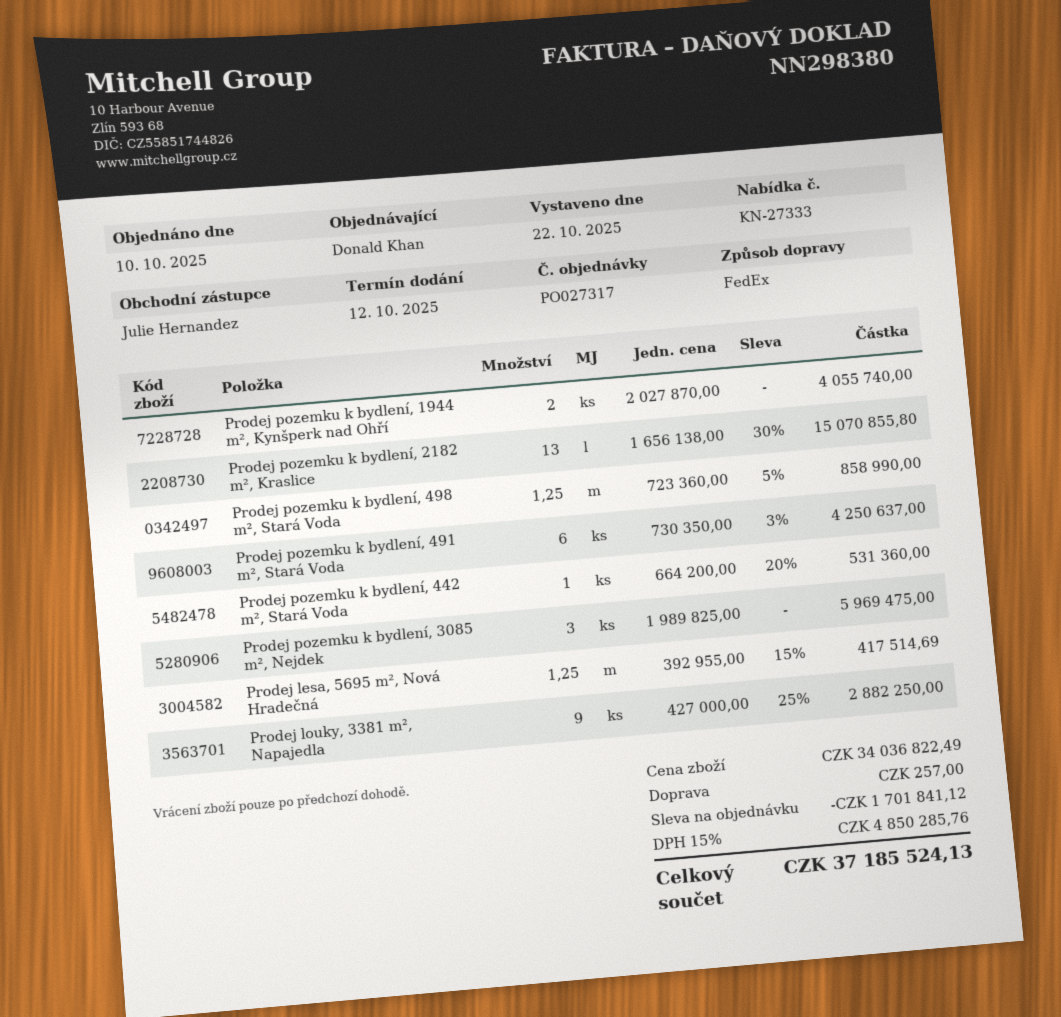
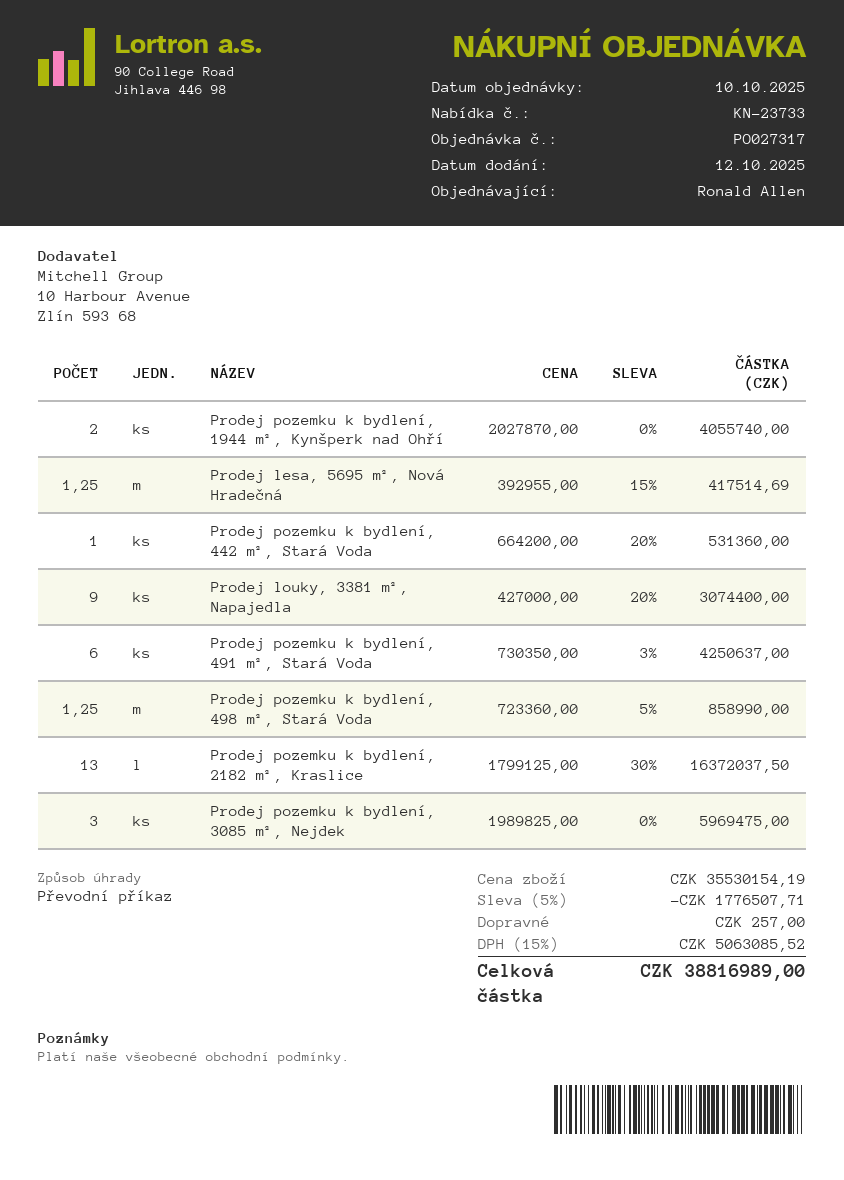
quote number: KN-27333 -> KN-23733
ordered by: Donald Khan -> Ronald Allen
Prodej pozemku k bydlení, 2182 m², Kraslice: 13 x 1656138.00 - 30% = 15070855.80 -> 13 x 1799125.00 - 30% = 16372037.50
Prodej louky, 3381 m², Napajedla: 9 x 427000.00 - 25% = 2882250.00 -> 9 x 427000.00 - 20% = 3074400.00
subtotal: 34036822.49 -> 35530154.19
discount: 1701841.12 -> 1776507.71
tax: 15% = 4850285.76 -> 15% = 5063085.52
total: 37185524.13 -> 38816989.00

